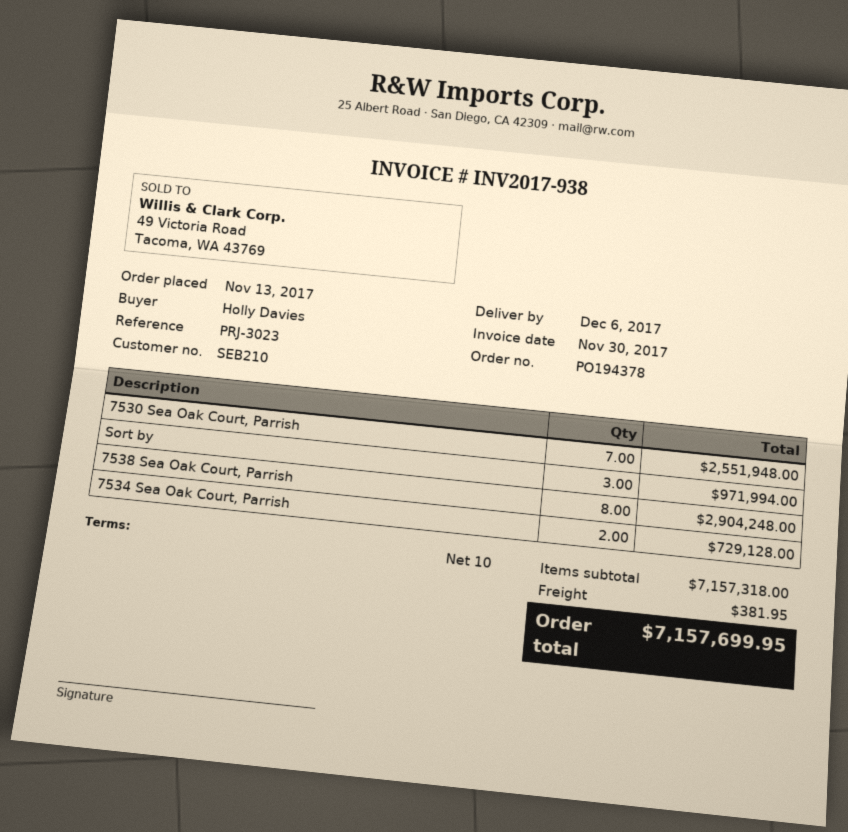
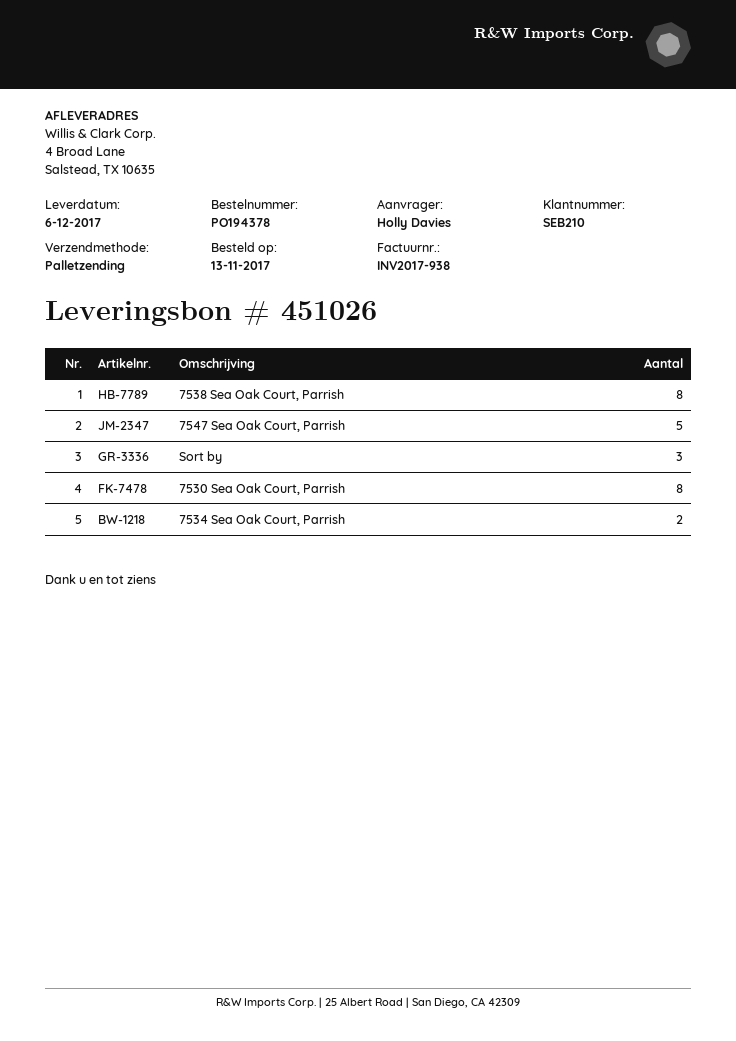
7530 Sea Oak Court, Parrish: 7 -> 8
7547 Sea Oak Court, Parrish: none -> 5

